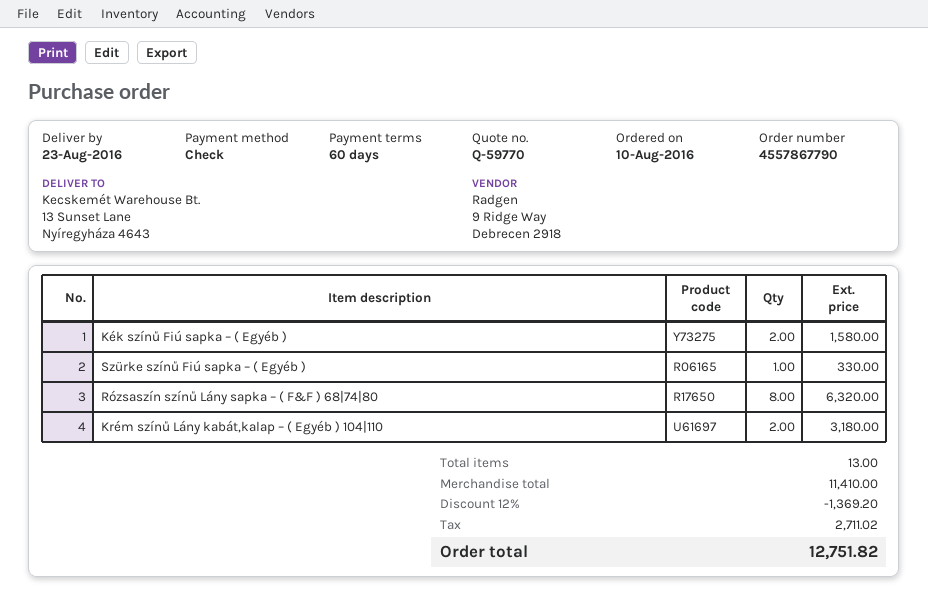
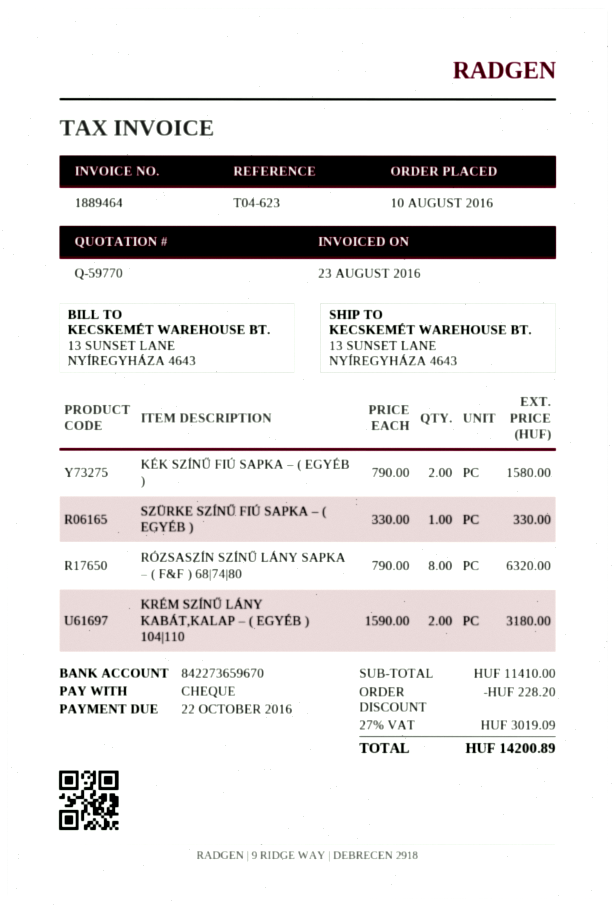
discount: 1369.20 -> 228.20
tax: 2711.02 -> 3019.09
total: 12751.82 -> 14200.89

